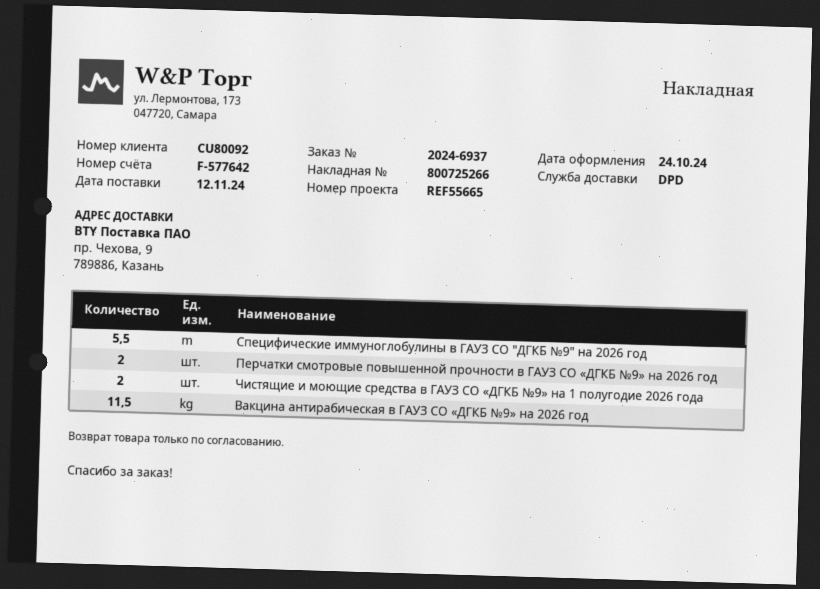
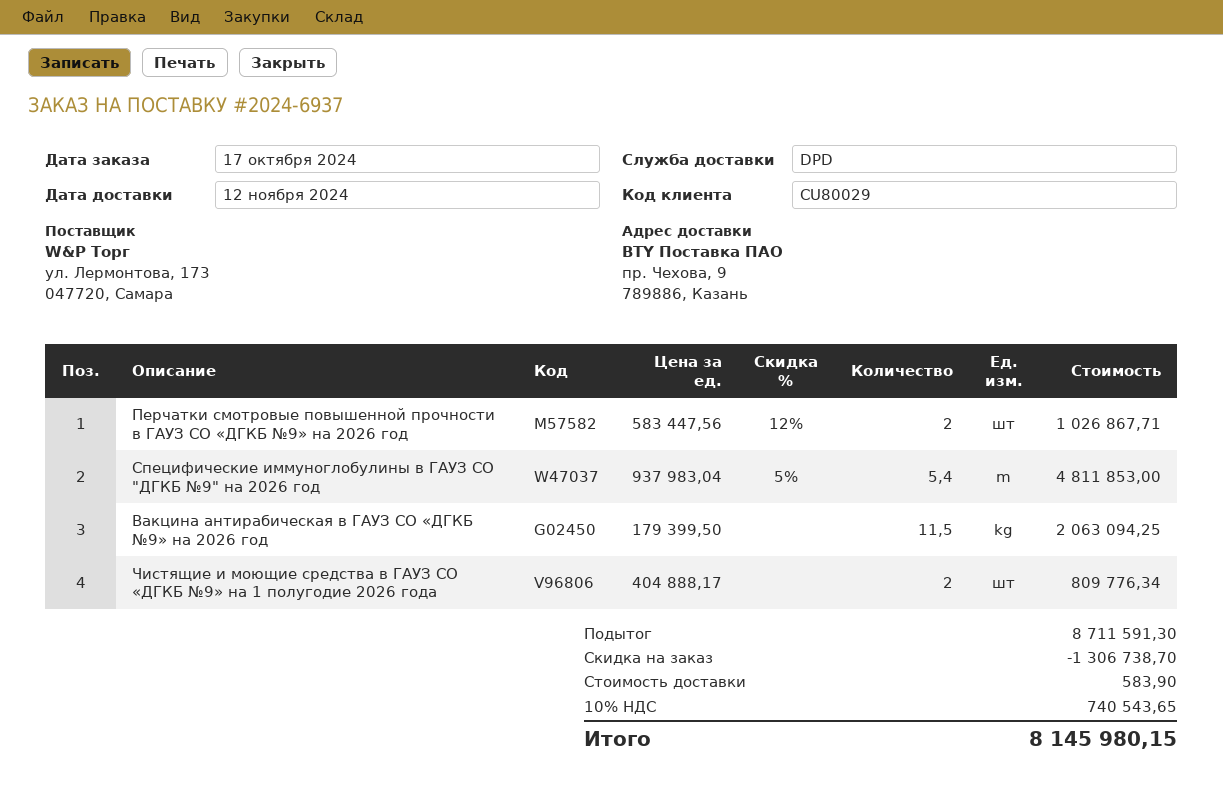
order date: 2024-10-24 -> 2024-10-17
customer number: CU80092 -> CU80029
Специфические иммуноглобулины в ГАУЗ СО "ДГКБ №9" на 2026 год: 5.5 -> 5.4

